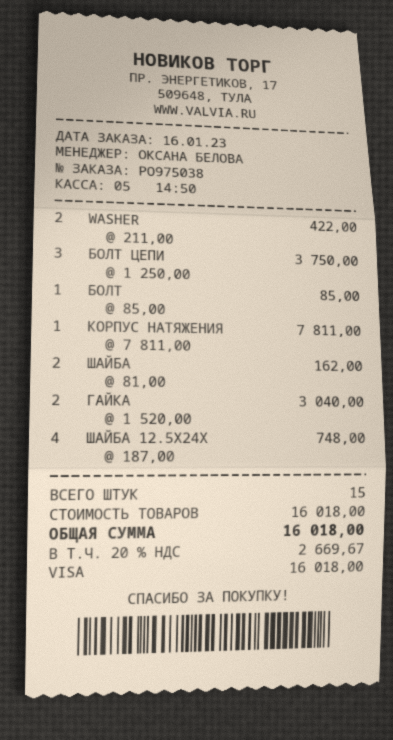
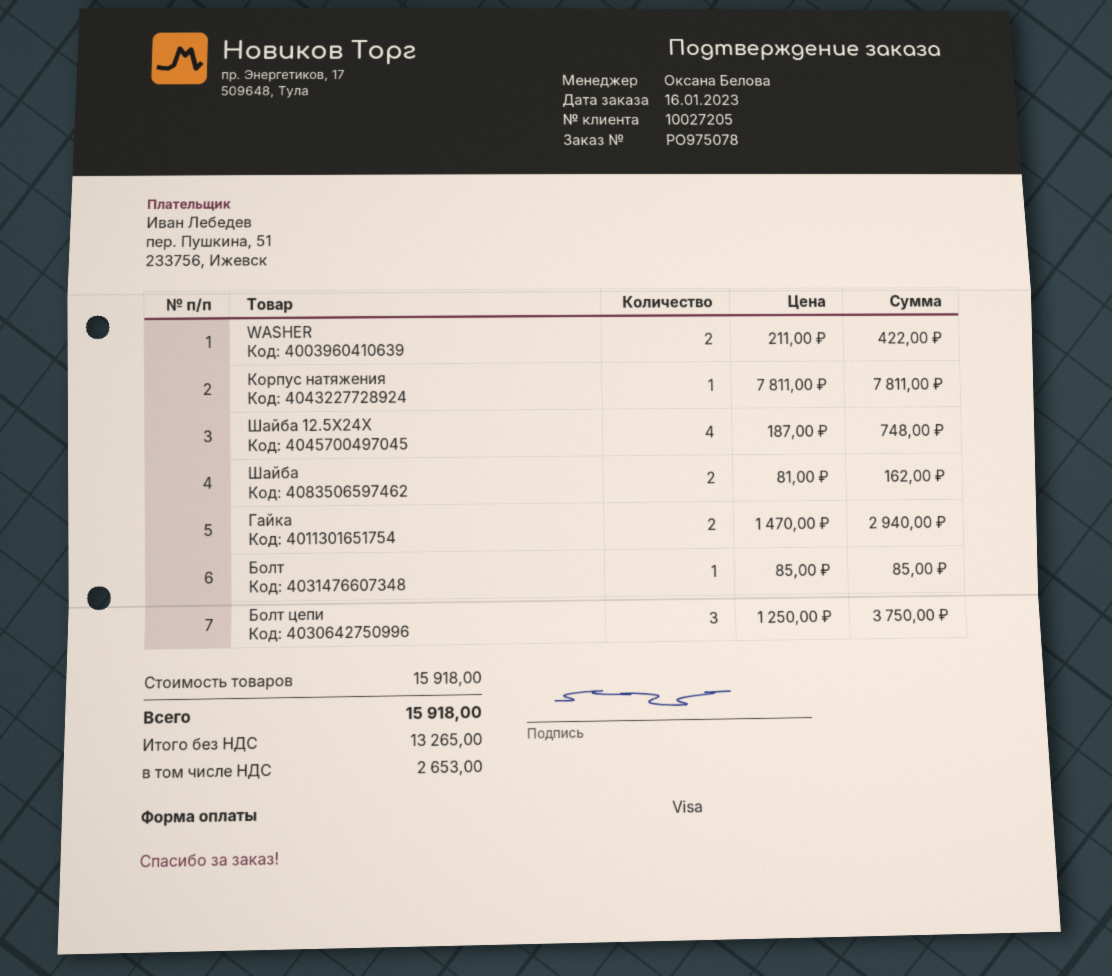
order number: PO975038 -> PO975078
ГАЙКА: 2 x 1520.00 = 3040.00 -> 2 x 1470.00 = 2940.00
subtotal: 16018.00 -> 15918.00
tax: 2669.67 -> 2653.00
total: 16018.00 -> 15918.00

